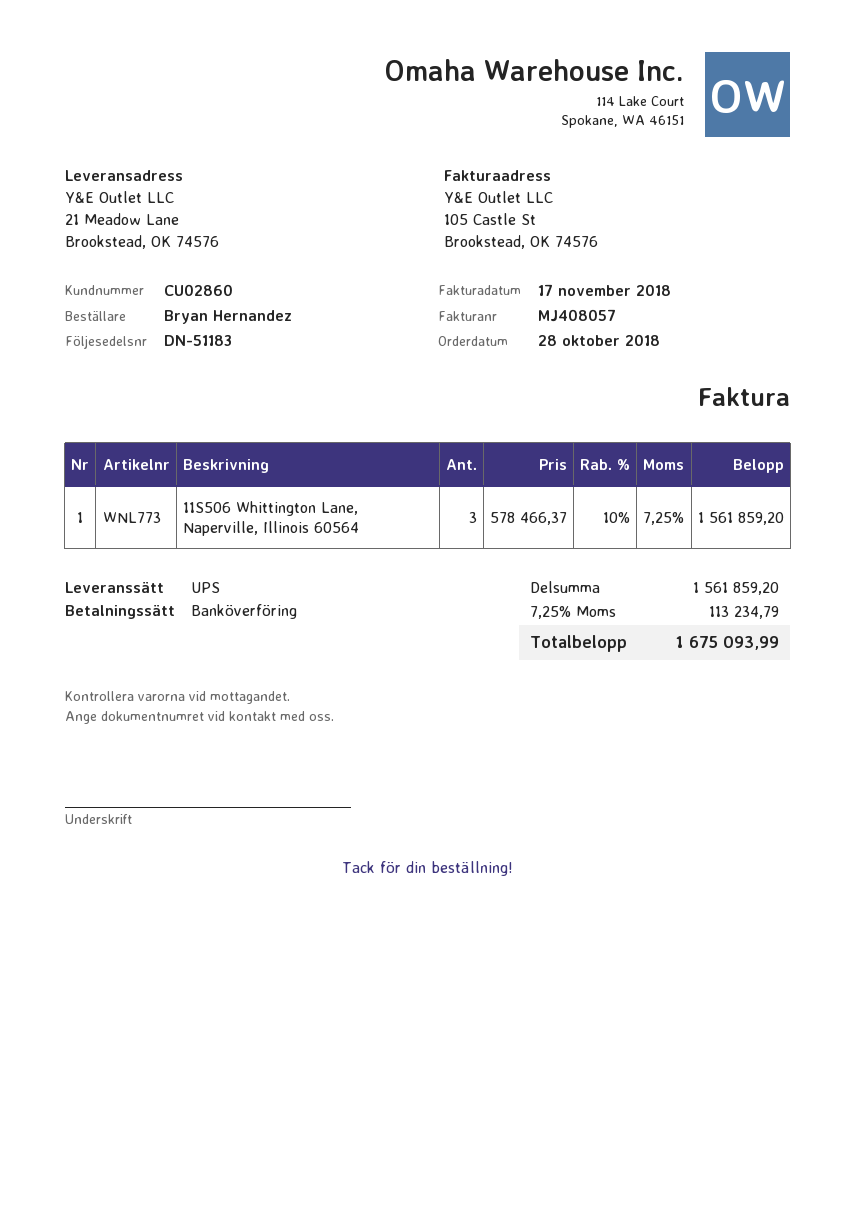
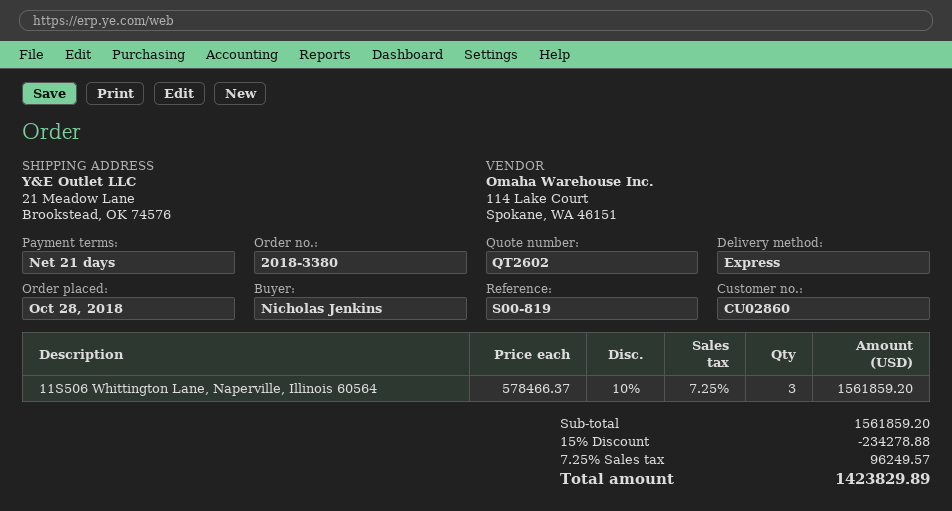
ordered by: Bryan Hernandez -> Nicholas Jenkins
shipping method: UPS -> express
discount: none -> 15% = 234278.88
tax: 7.25% = 113234.79 -> 7.25% = 96249.57
total: 1675093.99 -> 1423829.89

